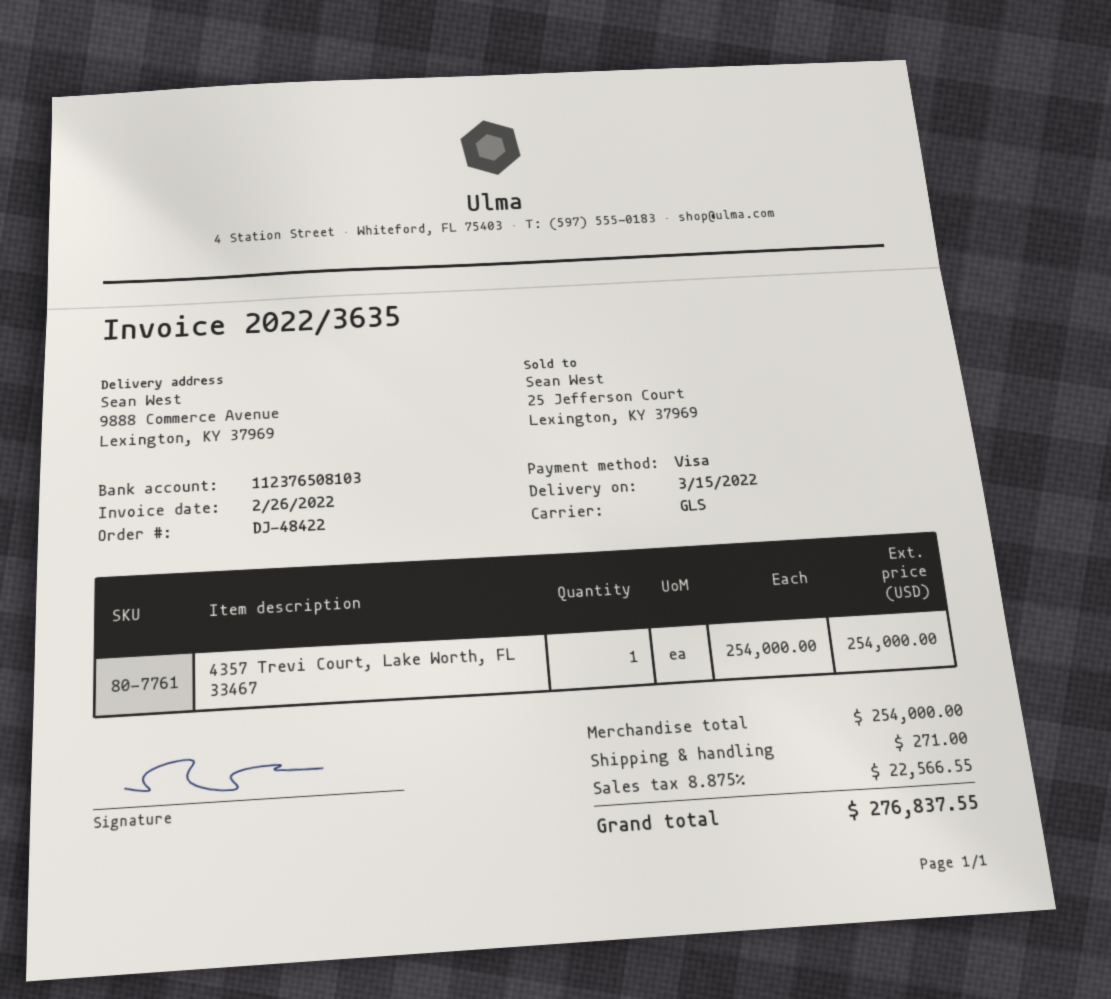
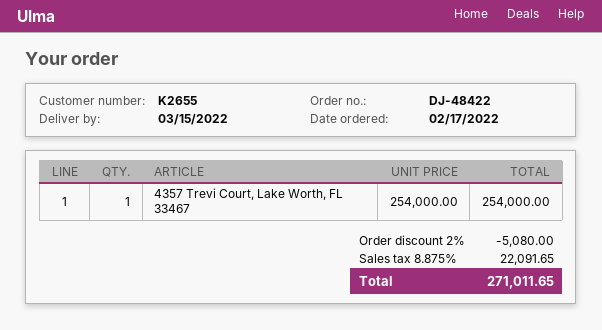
discount: none -> 2% = 5080.00
shipping: 271.00 -> none
tax: 8.875% = 22566.55 -> 8.875% = 22091.65
total: 276837.55 -> 271011.65

